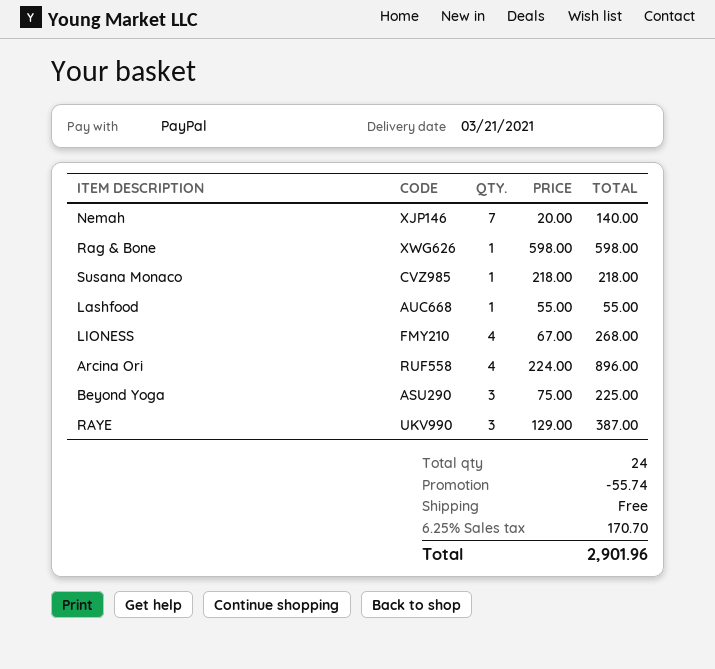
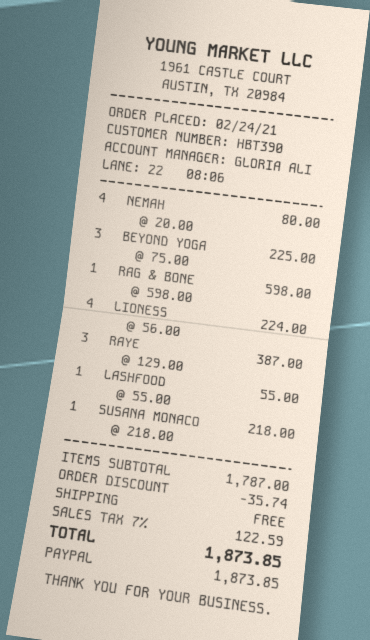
Nemah: 7 x 20.00 = 140.00 -> 4 x 20.00 = 80.00
LIONESS: 4 x 67.00 = 268.00 -> 4 x 56.00 = 224.00
Arcina Ori: 4 x 224.00 = 896.00 -> none
discount: 55.74 -> 35.74
tax: 6.25% = 170.70 -> 7% = 122.59
total: 2901.96 -> 1873.85

